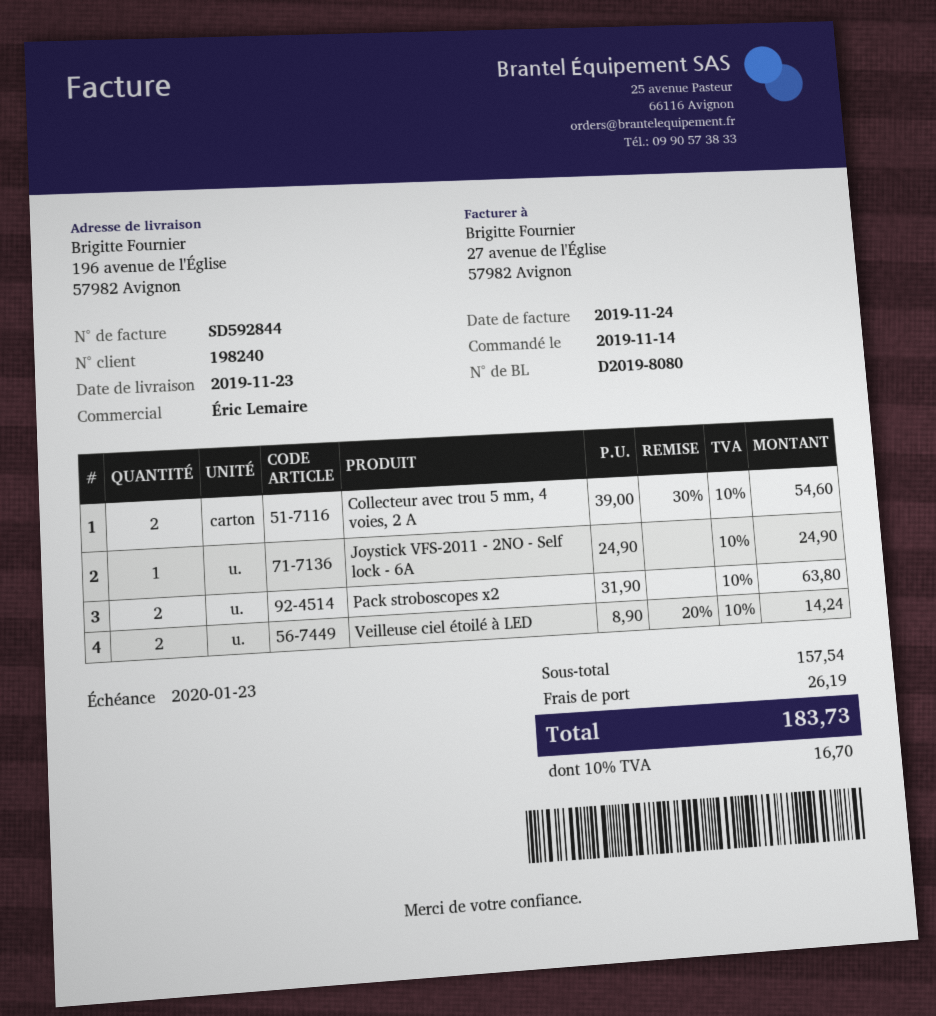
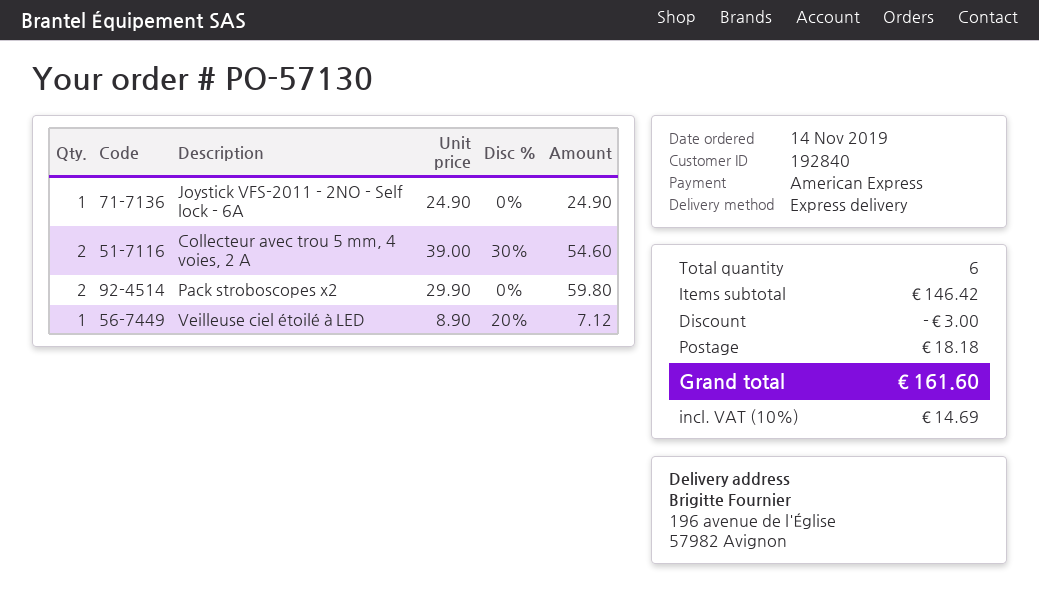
customer number: 198240 -> 192840
Pack stroboscopes x2: 2 x 31.90 = 63.80 -> 2 x 29.90 = 59.80
Veilleuse ciel étoilé à LED: 2 x 8.90 - 20% = 14.24 -> 1 x 8.90 - 20% = 7.12
subtotal: 157.54 -> 146.42
discount: none -> 3.00
shipping: 26.19 -> 18.18
tax: 10% = 16.70 -> 10% = 14.69
total: 183.73 -> 161.60

